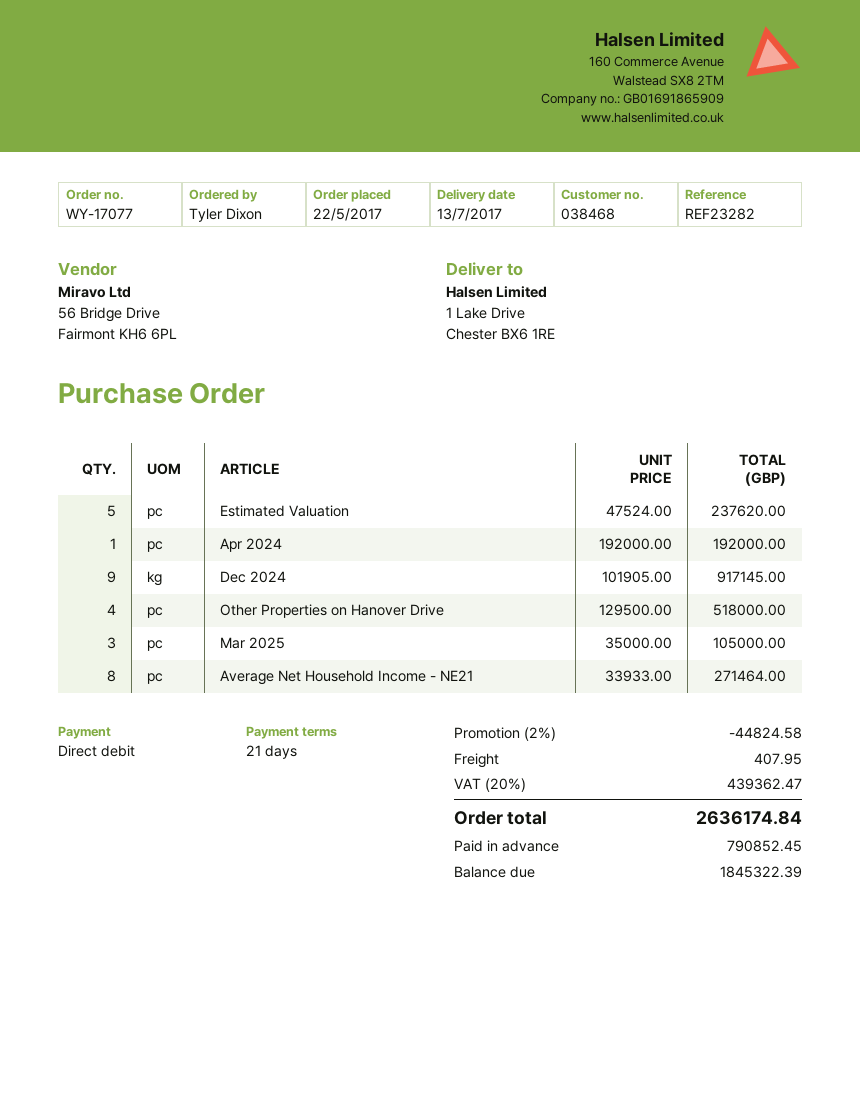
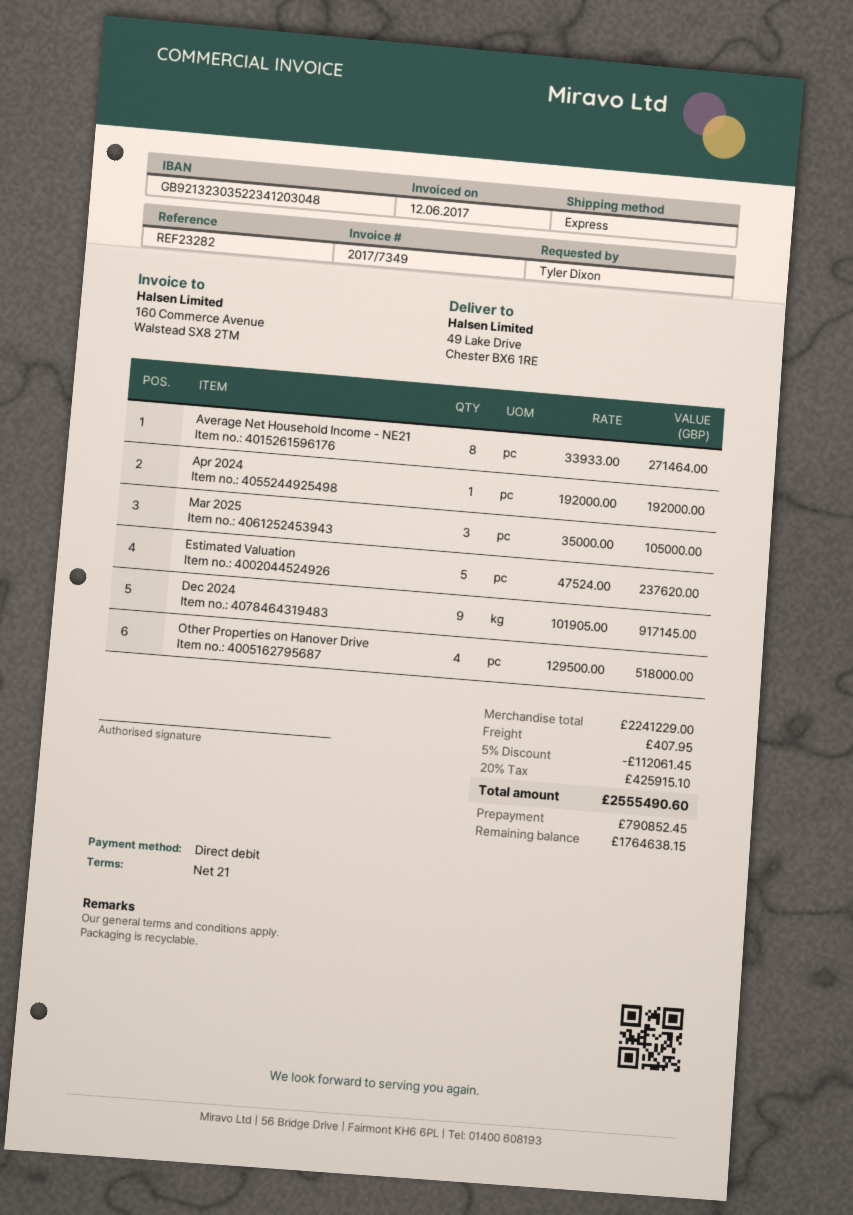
ship to: 1 Lake Drive, Chester BX6 1RE -> 49 Lake Drive, Chester BX6 1RE
discount: 2% = 44824.58 -> 5% = 112061.45
tax: 20% = 439362.47 -> 20% = 425915.10
total: 2636174.84 -> 2555490.60
balance: 1845322.39 -> 1764638.15

